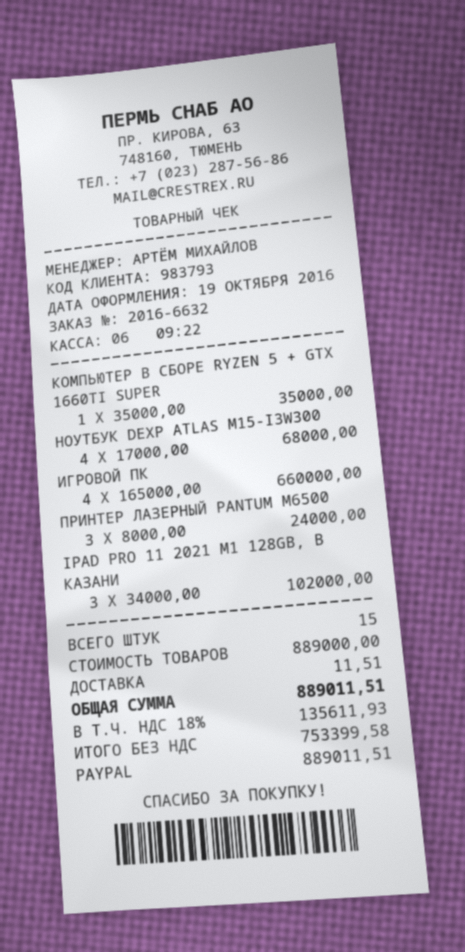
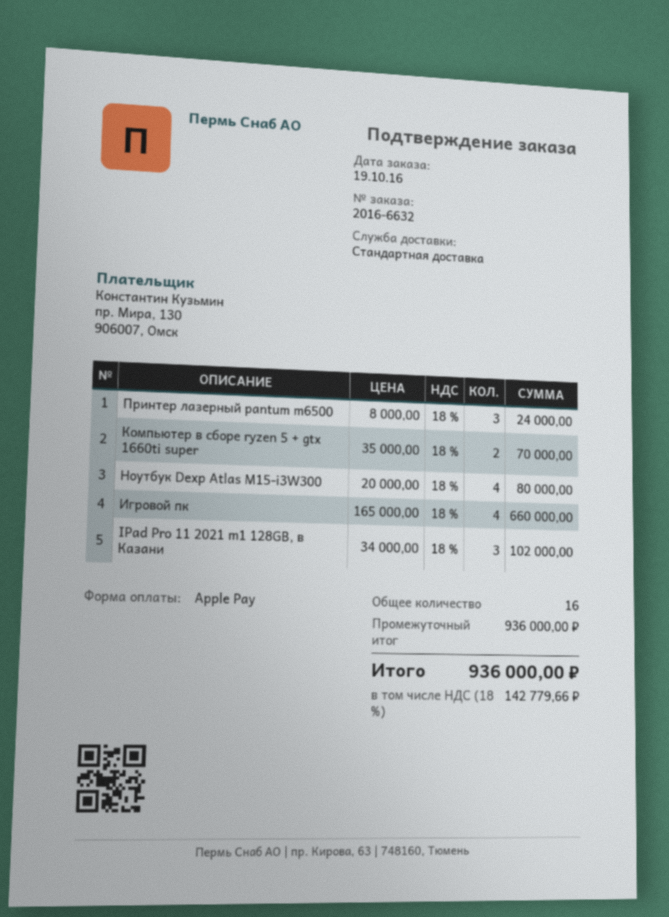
payment method: PayPal -> Apple Pay
КОМПЬЮТЕР В СБОРЕ RYZEN 5 + GTX 1660TI SUPER: 1 x 35000.00 = 35000.00 -> 2 x 35000.00 = 70000.00
НОУТБУК DEXP ATLAS M15-I3W300: 4 x 17000.00 = 68000.00 -> 4 x 20000.00 = 80000.00
total quantity: 15 -> 16
subtotal: 889000.00 -> 936000.00
shipping: 11.51 -> none
tax: 18% = 135611.93 -> 18% = 142779.66
total: 889011.51 -> 936000.00

